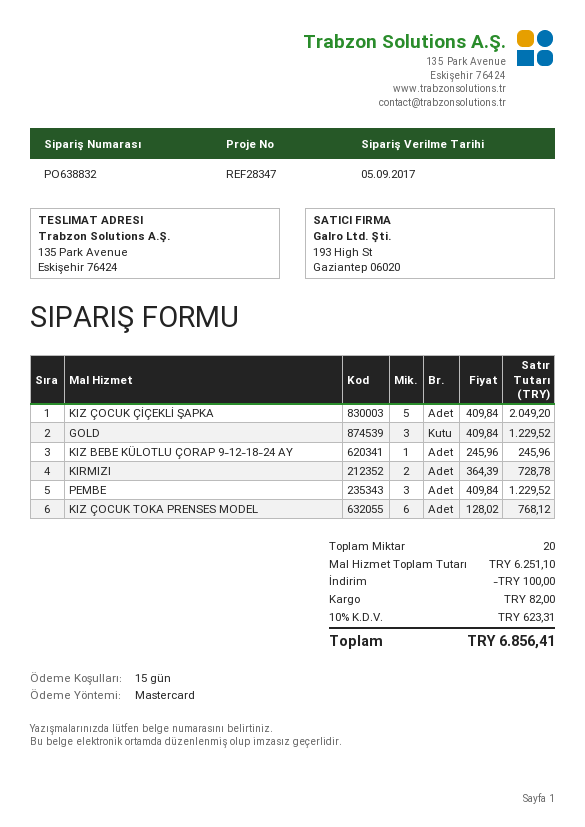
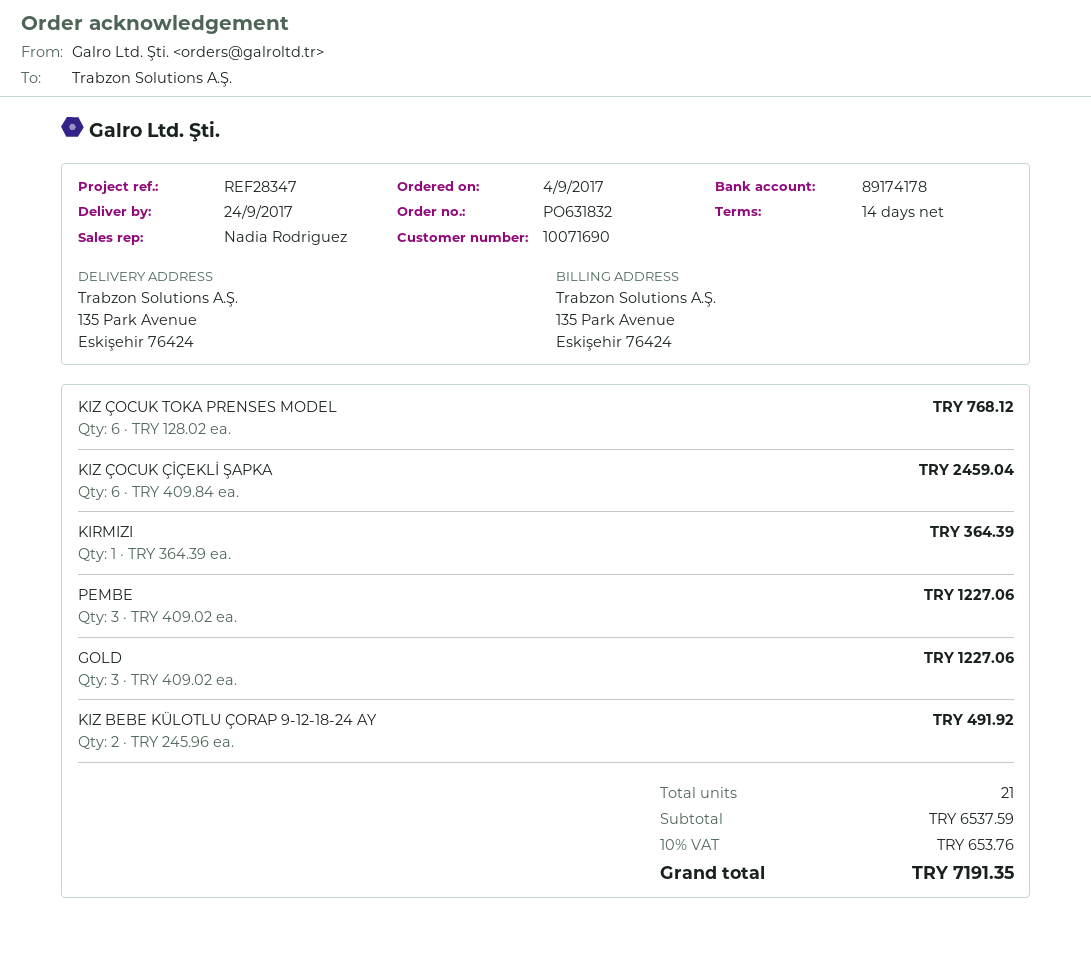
order number: PO638832 -> PO631832
order date: 2017-09-05 -> 2017-09-04
payment terms: 15 days -> 14 days
KIZ ÇOCUK ÇİÇEKLİ ŞAPKA: 5 x 409.84 = 2049.20 -> 6 x 409.84 = 2459.04
GOLD: 3 x 409.84 = 1229.52 -> 3 x 409.02 = 1227.06
KIZ BEBE KÜLOTLU ÇORAP 9-12-18-24 AY: 1 x 245.96 = 245.96 -> 2 x 245.96 = 491.92
KIRMIZI: 2 x 364.39 = 728.78 -> 1 x 364.39 = 364.39
PEMBE: 3 x 409.84 = 1229.52 -> 3 x 409.02 = 1227.06
total quantity: 20 -> 21
subtotal: 6251.10 -> 6537.59
discount: 100.00 -> none
shipping: 82.00 -> none
tax: 10% = 623.31 -> 10% = 653.76
total: 6856.41 -> 7191.35

